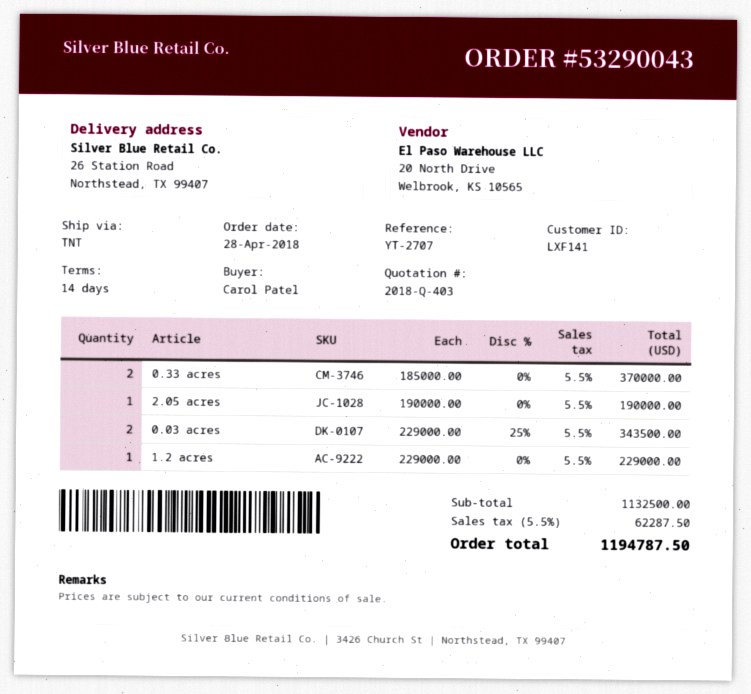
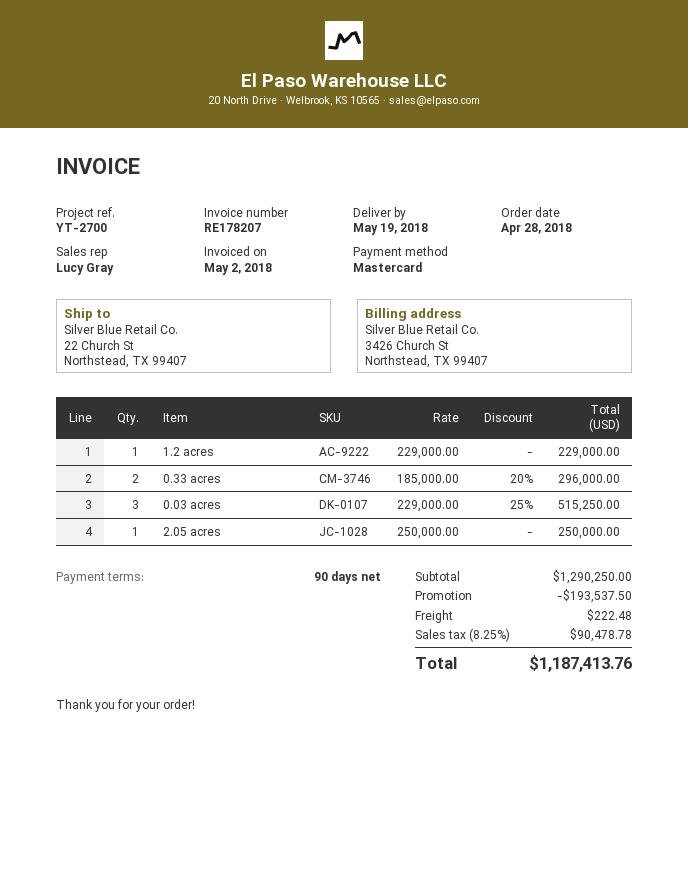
payment terms: 14 days -> 90 days
reference: YT-2707 -> YT-2700
ship to: 26 Station Road, Northstead, TX 99407 -> 22 Church St, Northstead, TX 99407
0.33 acres: 2 x 185000.00 = 370000.00 -> 2 x 185000.00 - 20% = 296000.00
2.05 acres: 1 x 190000.00 = 190000.00 -> 1 x 250000.00 = 250000.00
0.03 acres: 2 x 229000.00 - 25% = 343500.00 -> 3 x 229000.00 - 25% = 515250.00
subtotal: 1132500.00 -> 1290250.00
discount: none -> 193537.50
shipping: none -> 222.48
tax: 5.5% = 62287.50 -> 8.25% = 90478.78
total: 1194787.50 -> 1187413.76

